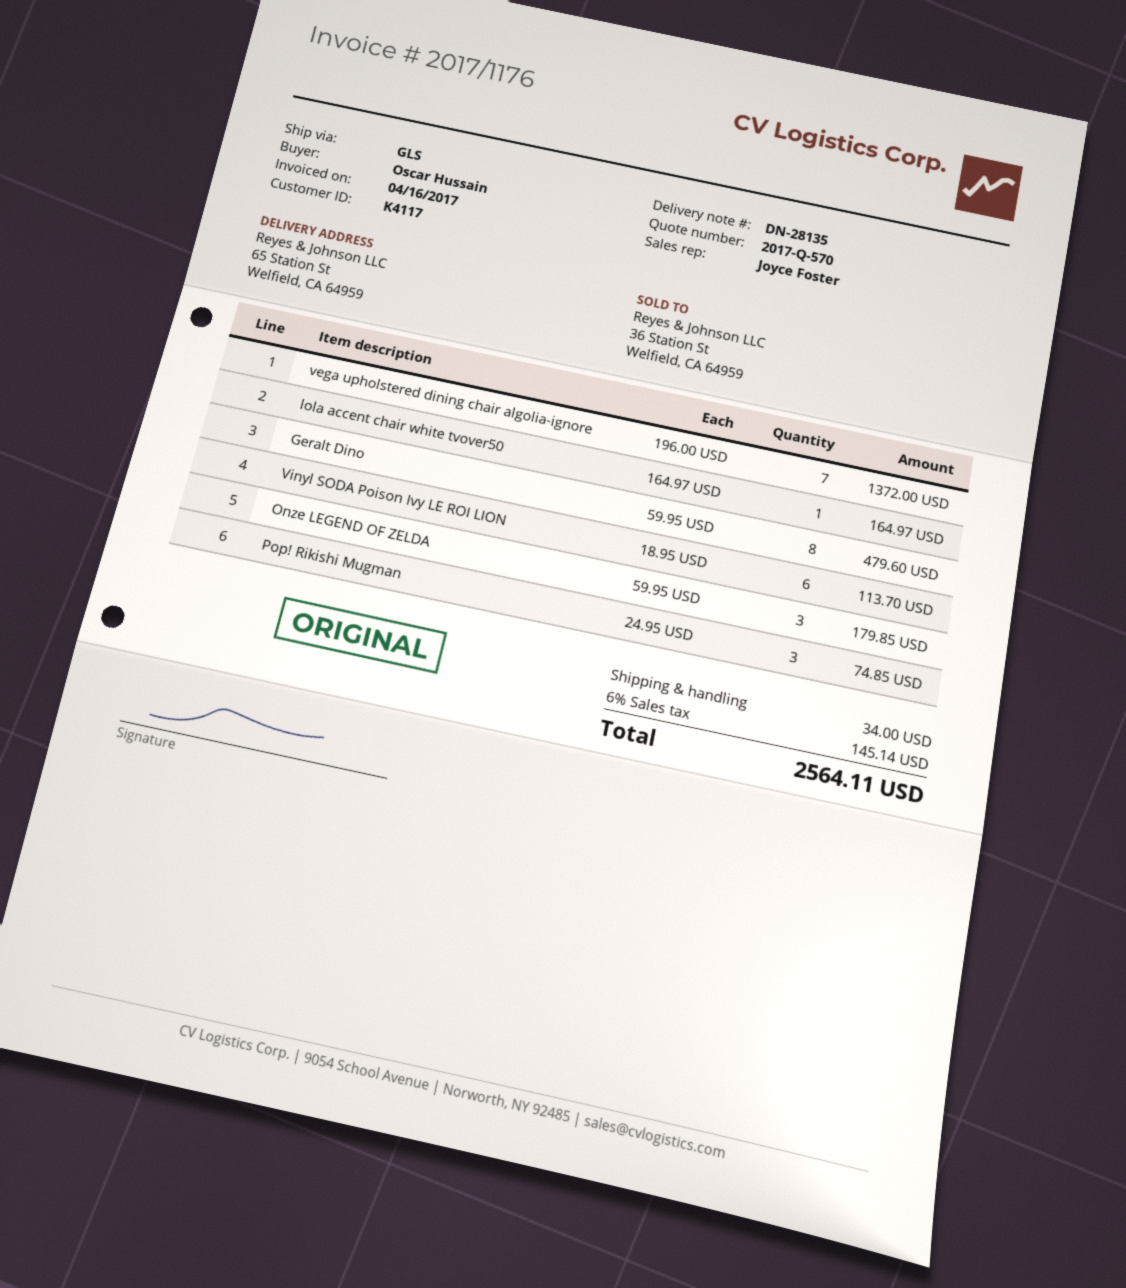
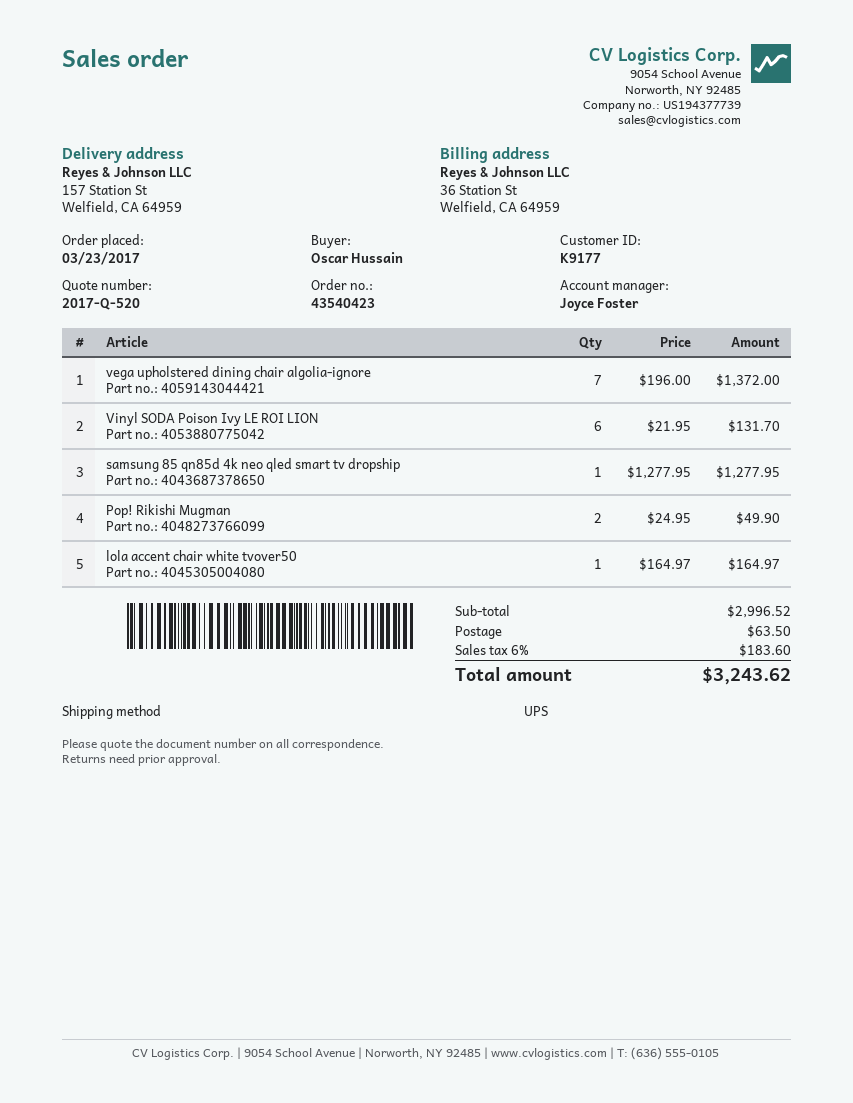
quote number: 2017-Q-570 -> 2017-Q-520
customer number: K4117 -> K9177
shipping method: GLS -> UPS
ship to: 65 Station St, Welfield, CA 64959 -> 157 Station St, Welfield, CA 64959
Geralt Dino: 8 x 59.95 = 479.60 -> none
Vinyl SODA Poison Ivy LE ROI LION: 6 x 18.95 = 113.70 -> 6 x 21.95 = 131.70
Onze LEGEND OF ZELDA: 3 x 59.95 = 179.85 -> none
Pop! Rikishi Mugman: 3 x 24.95 = 74.85 -> 2 x 24.95 = 49.90
samsung 85 qn85d 4k neo qled smart tv dropship: none -> 1 x 1277.95 = 1277.95
shipping: 34.00 -> 63.50
tax: 6% = 145.14 -> 6% = 183.60
total: 2564.11 -> 3243.62

